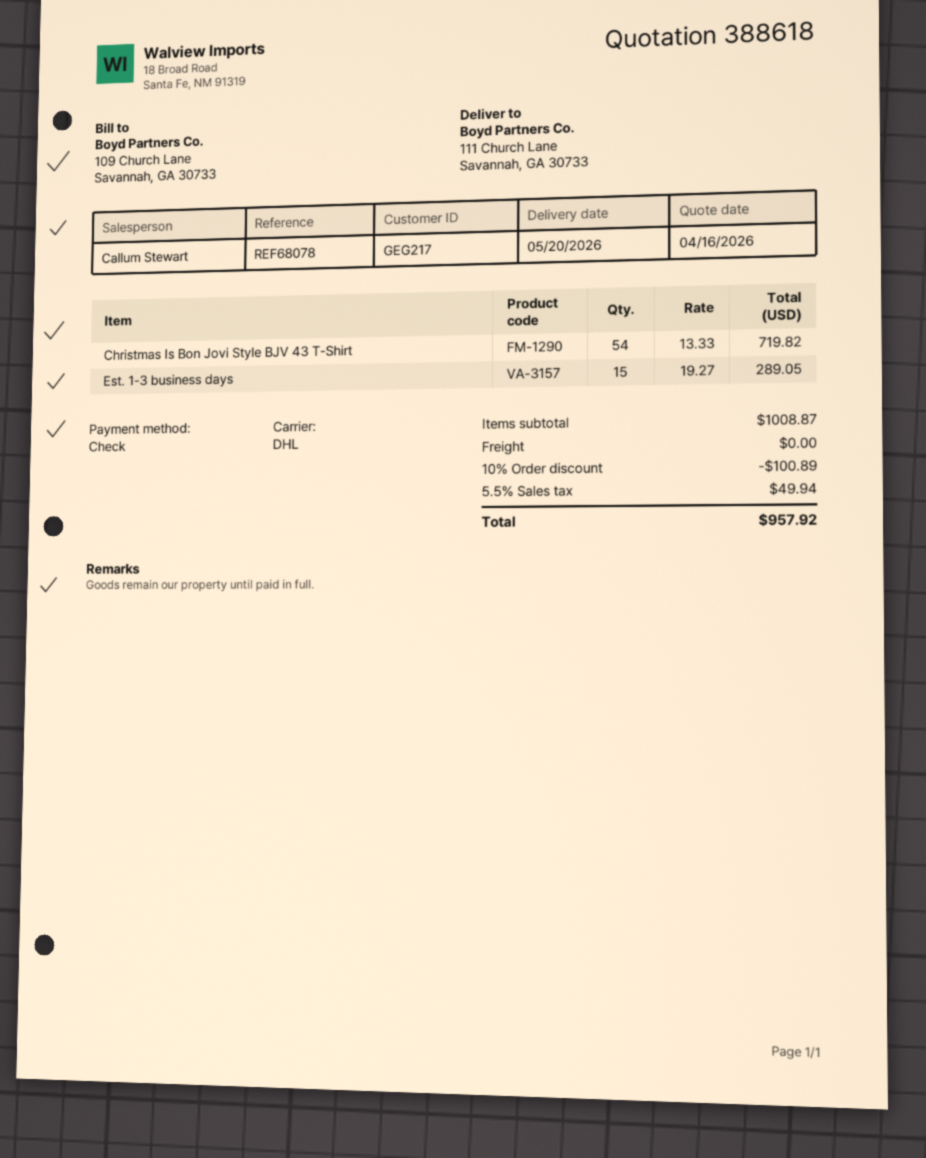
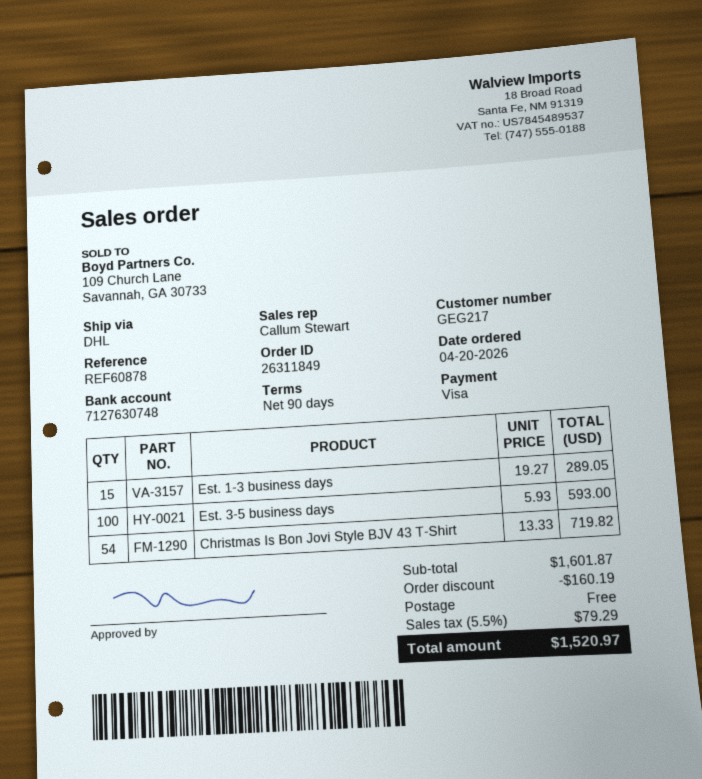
reference: REF68078 -> REF60878
payment method: cheque -> Visa
Est. 3-5 business days: none -> 100 x 5.93 = 593.00
subtotal: 1008.87 -> 1601.87
discount: 100.89 -> 160.19
tax: 5.5% = 49.94 -> 5.5% = 79.29
total: 957.92 -> 1520.97

